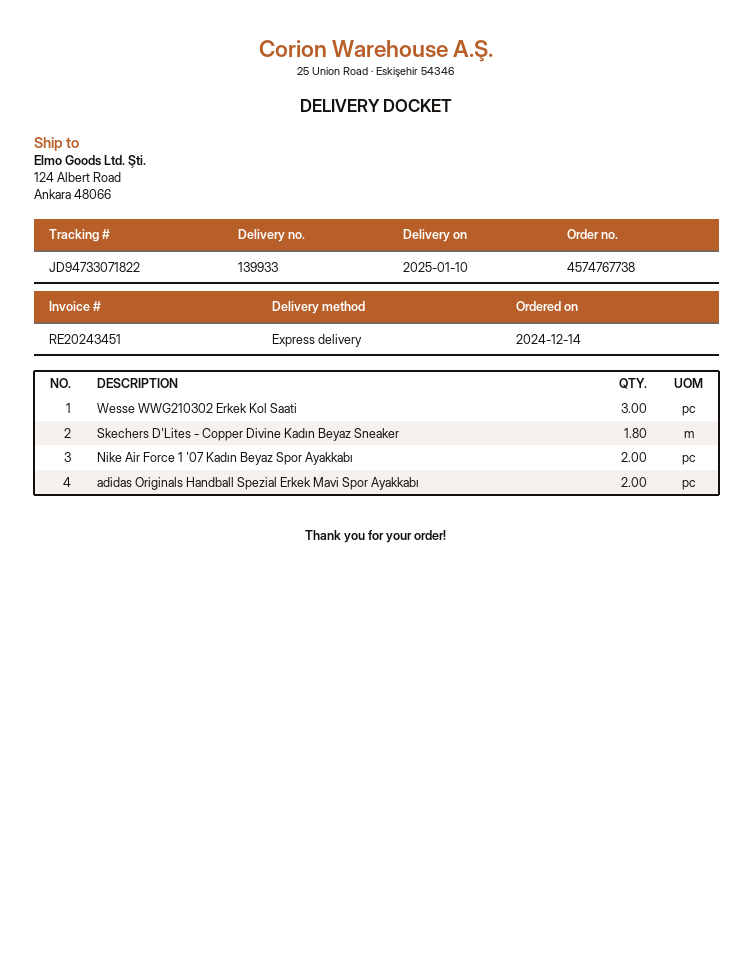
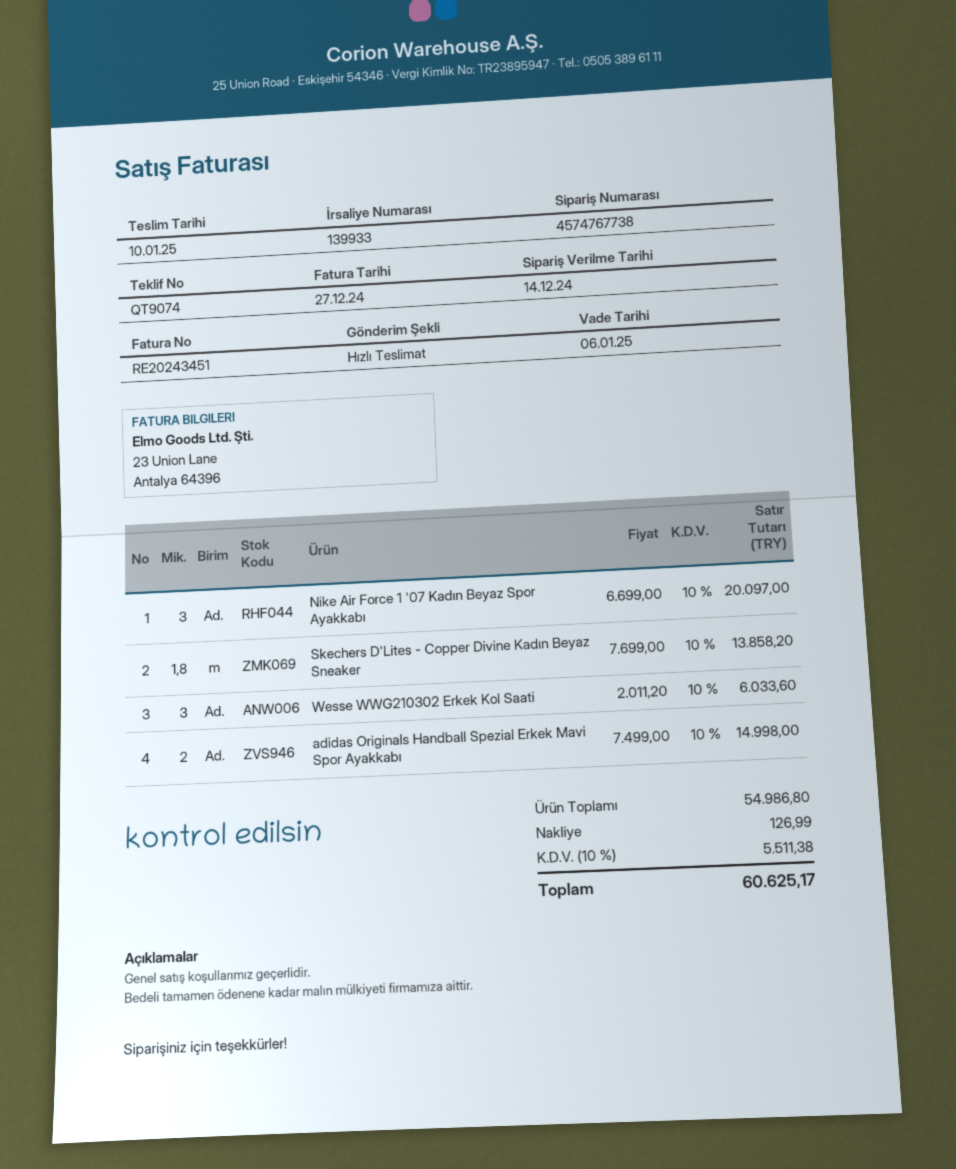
Nike Air Force 1 '07 Kadın Beyaz Spor Ayakkabı: 2 -> 3

